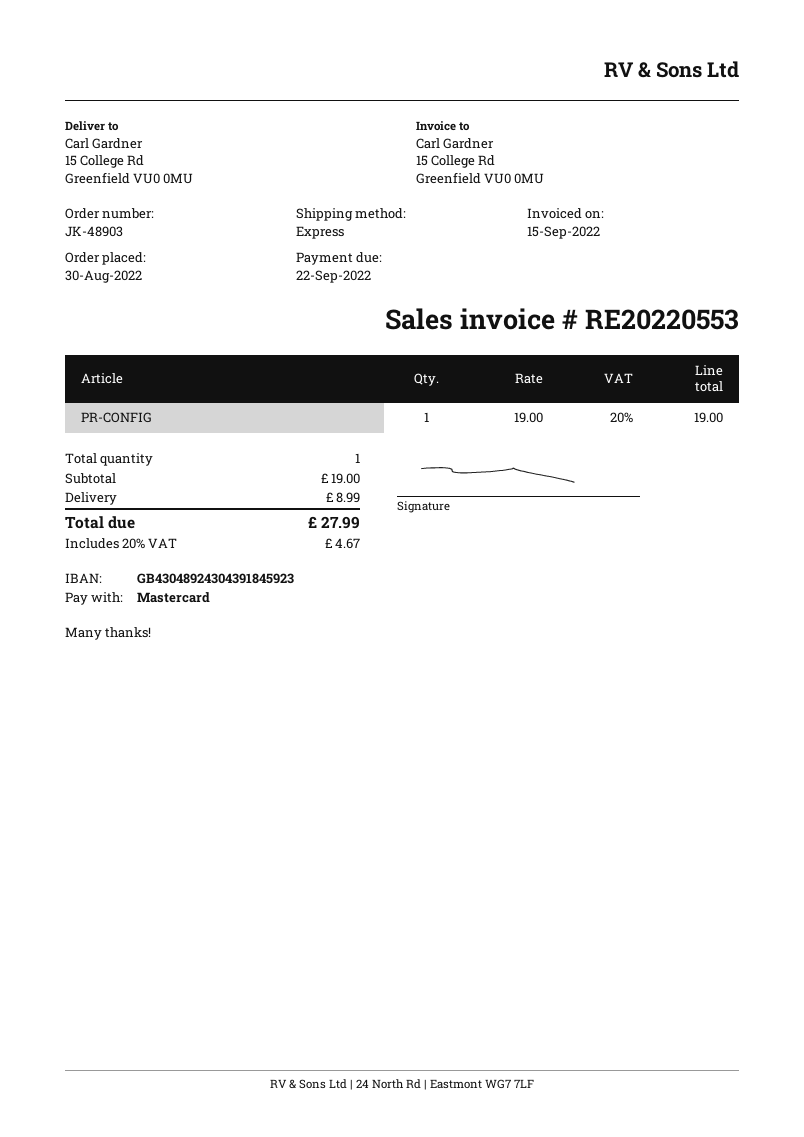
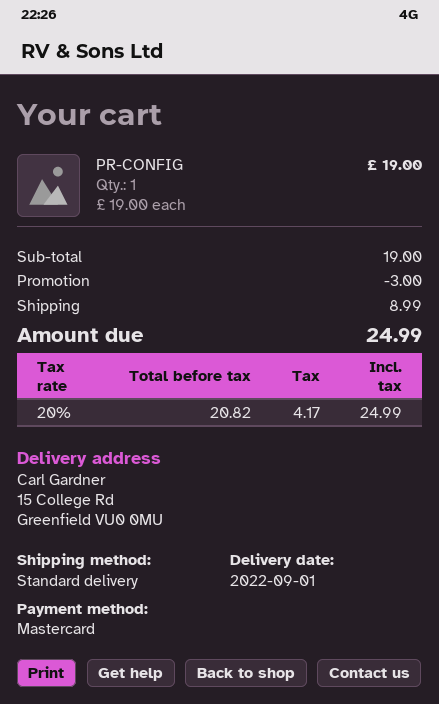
shipping method: express -> standard
discount: none -> 3.00
tax: 20% = 4.67 -> 20% = 4.17
total: 27.99 -> 24.99

